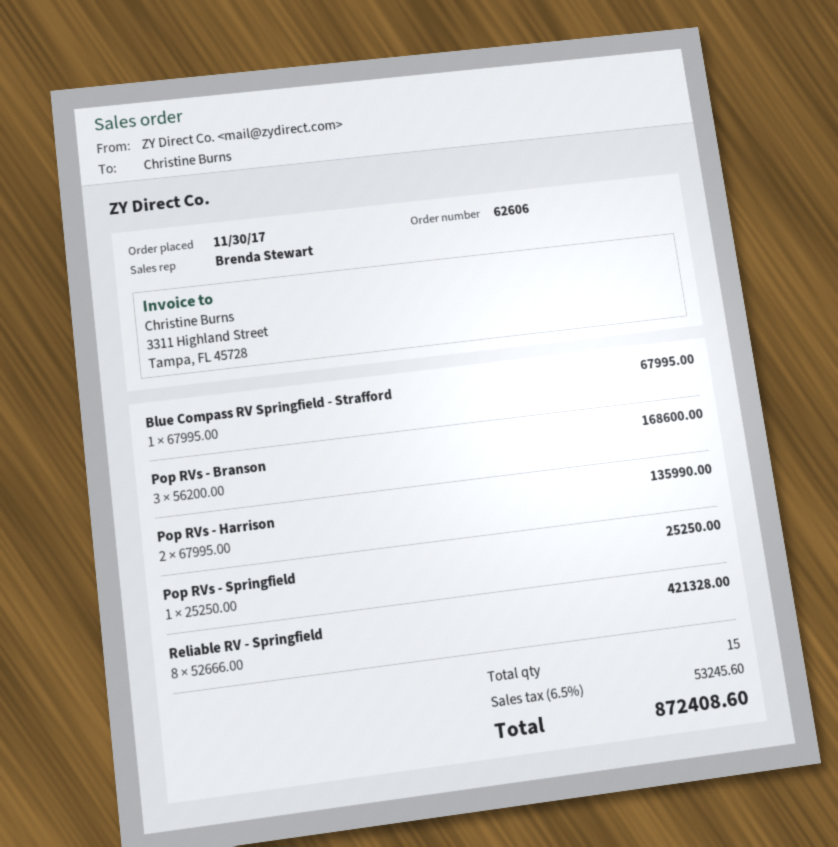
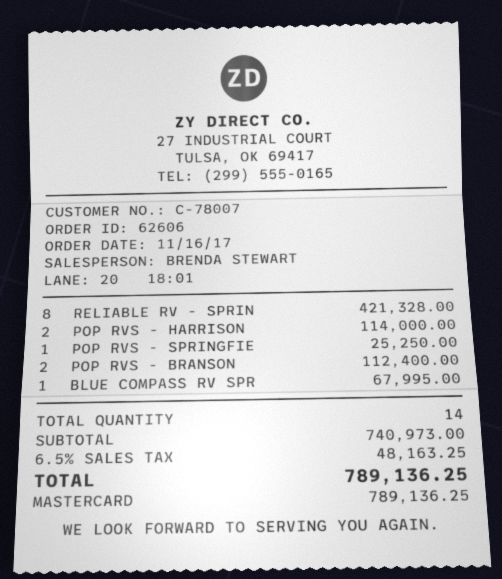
order date: 2017-11-30 -> 2017-11-16
Pop RVs - Branson: 3 for 168600.00 -> 2 for 112400.00
Pop RVs - Harrison: 2 for 135990.00 -> 2 for 114000.00
total quantity: 15 -> 14
tax: 6.5% = 53245.60 -> 6.5% = 48163.25
total: 872408.60 -> 789136.25

